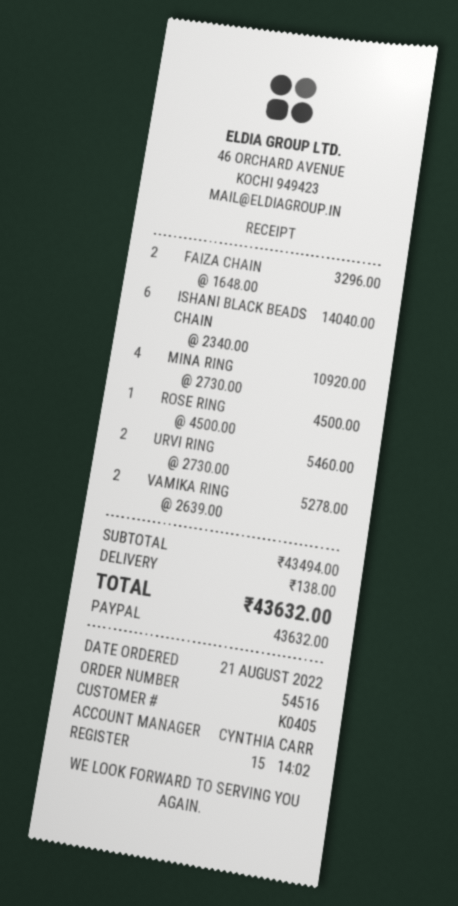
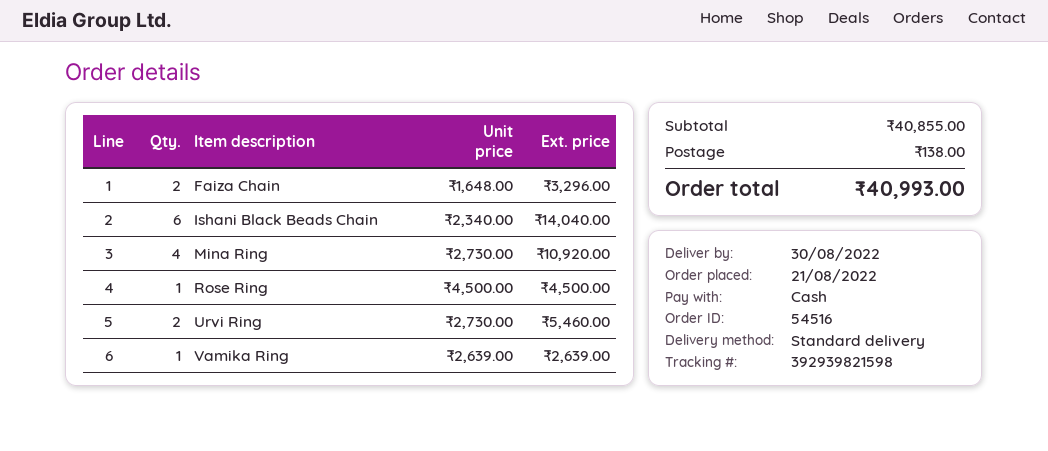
payment method: PayPal -> cash
VAMIKA RING: 2 x 2639.00 = 5278.00 -> 1 x 2639.00 = 2639.00
subtotal: 43494.00 -> 40855.00
total: 43632.00 -> 40993.00

